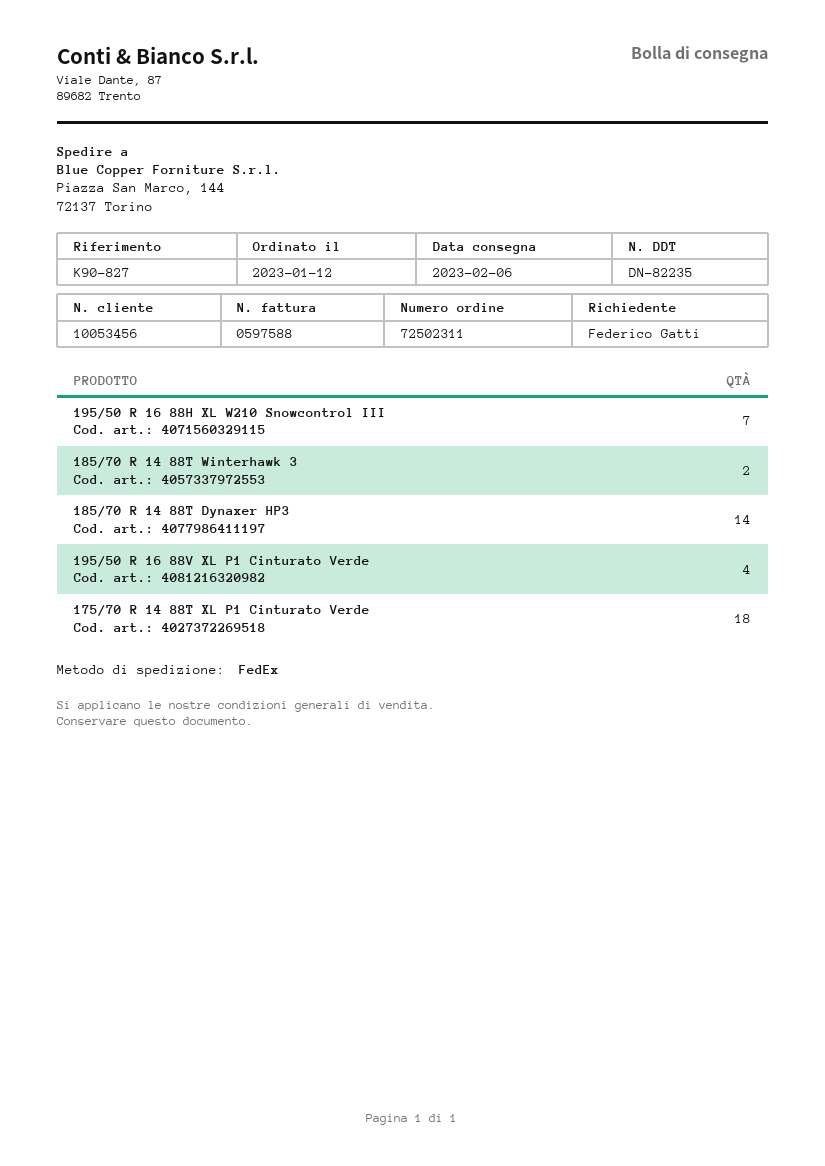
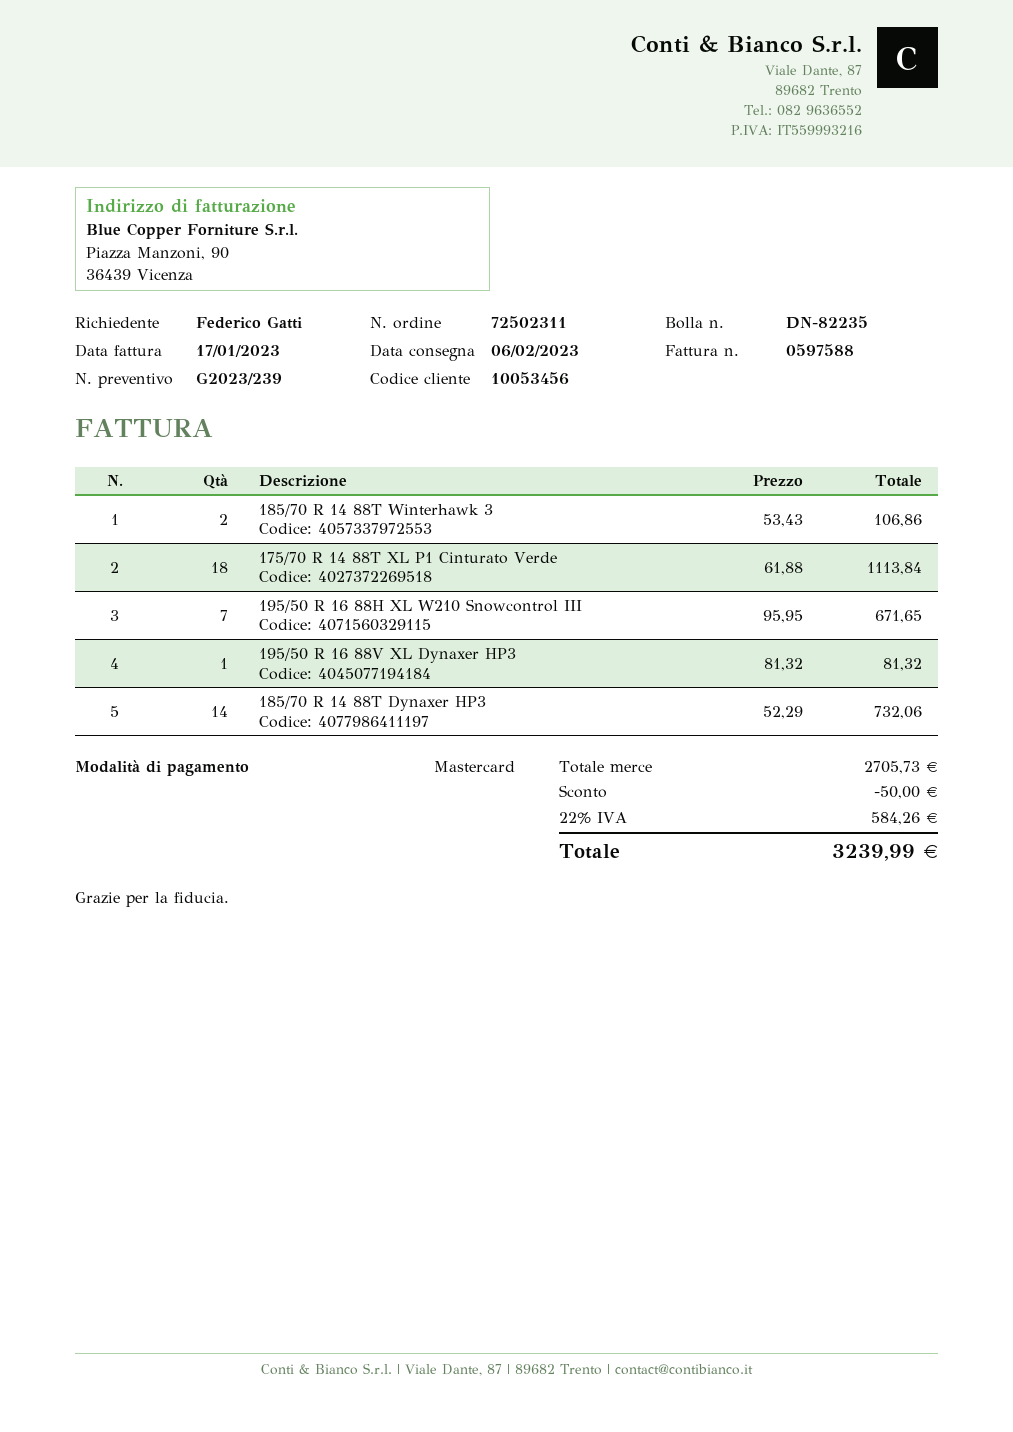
195/50 R 16 88V XL P1 Cinturato Verde: 4 -> none
195/50 R 16 88V XL Dynaxer HP3: none -> 1

